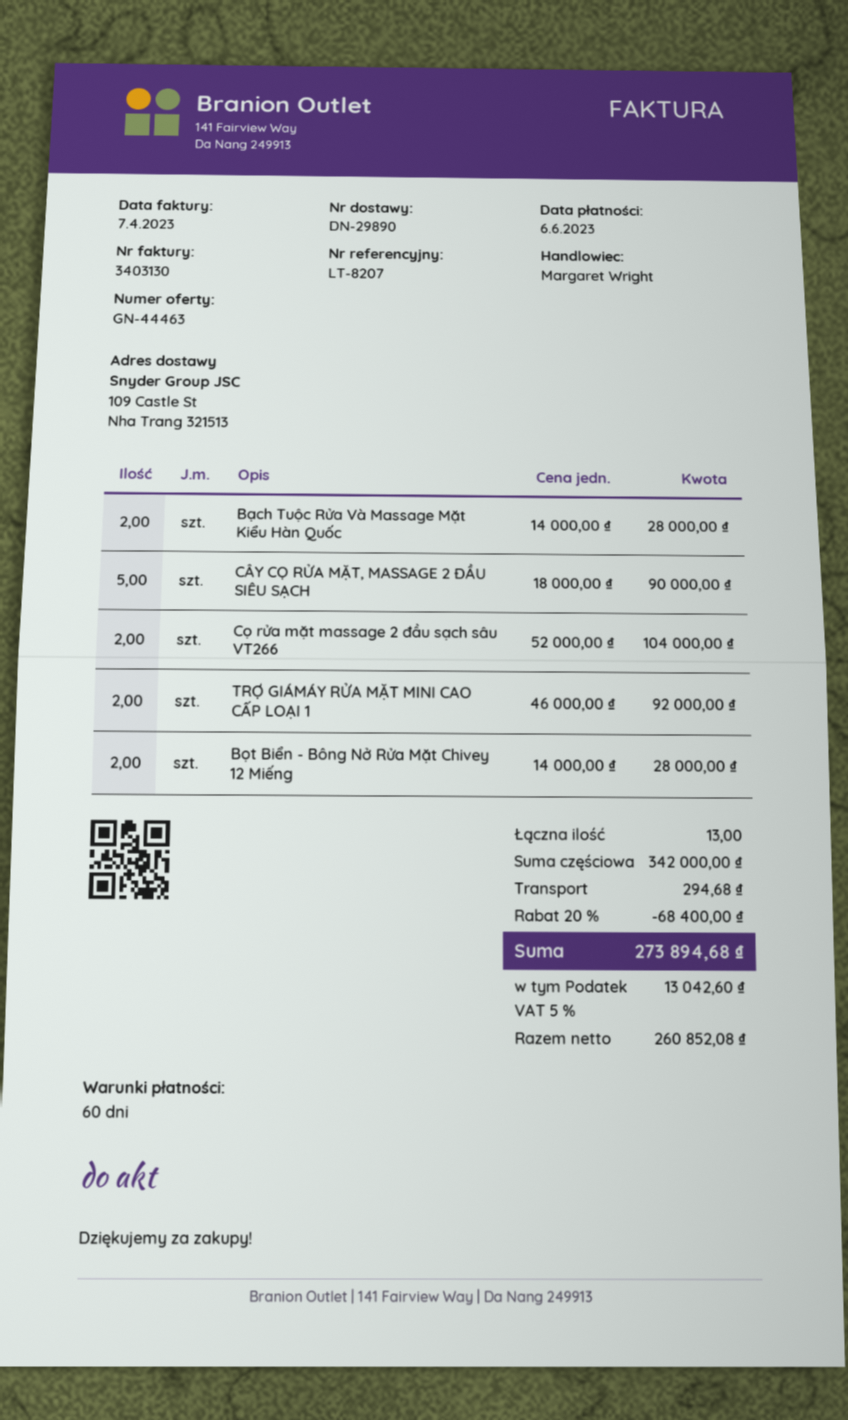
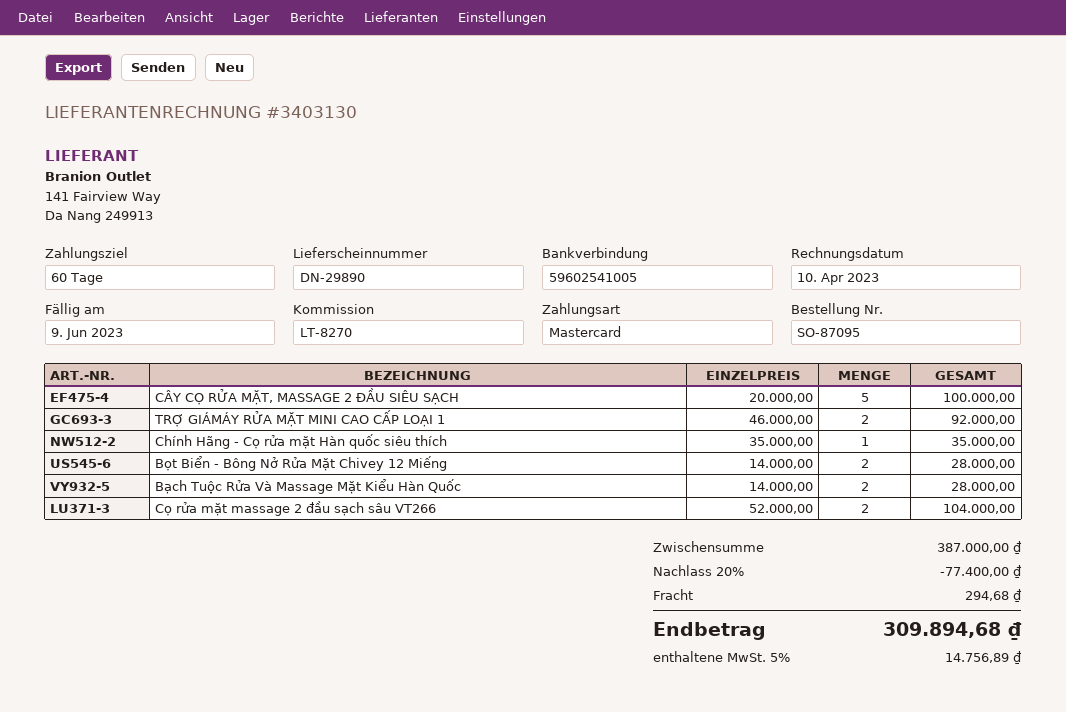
invoice date: 2023-04-07 -> 2023-04-10
due date: 2023-06-06 -> 2023-06-09
reference: LT-8207 -> LT-8270
CÂY CỌ RỬA MẶT, MASSAGE 2 ĐẦU SIÊU SẠCH: 5 x 18000.00 = 90000.00 -> 5 x 20000.00 = 100000.00
Chính Hãng - Cọ rửa mặt Hàn quốc siêu thích: none -> 1 x 35000.00 = 35000.00
subtotal: 342000.00 -> 387000.00
discount: 20% = 68400.00 -> 20% = 77400.00
tax: 5% = 13042.60 -> 5% = 14756.89
total: 273894.68 -> 309894.68

